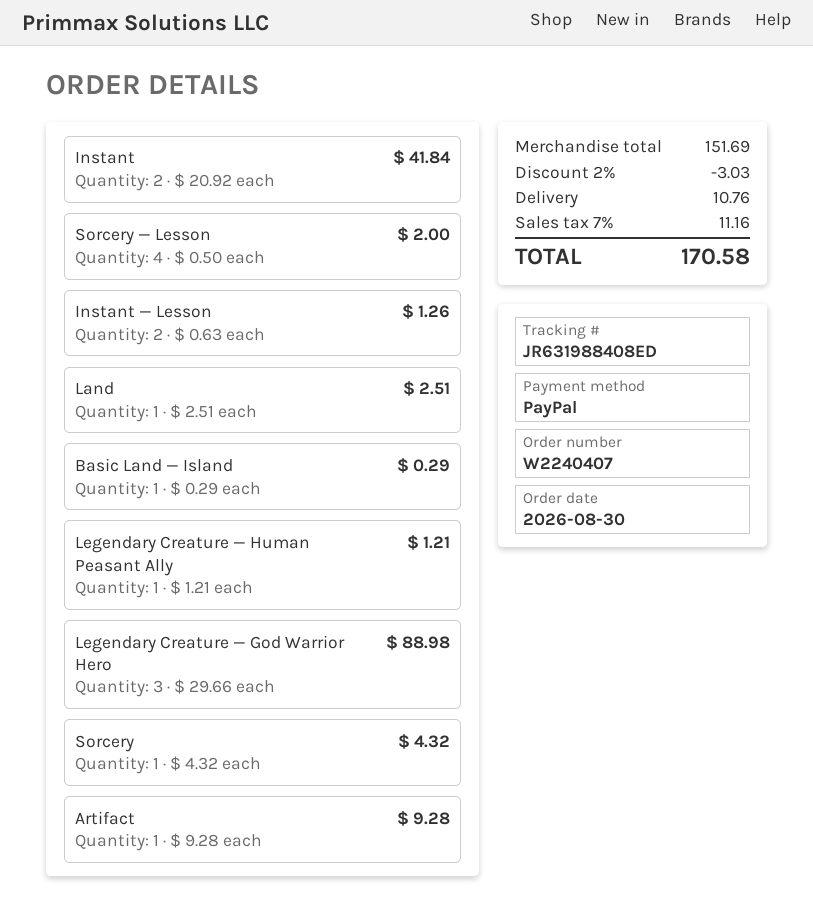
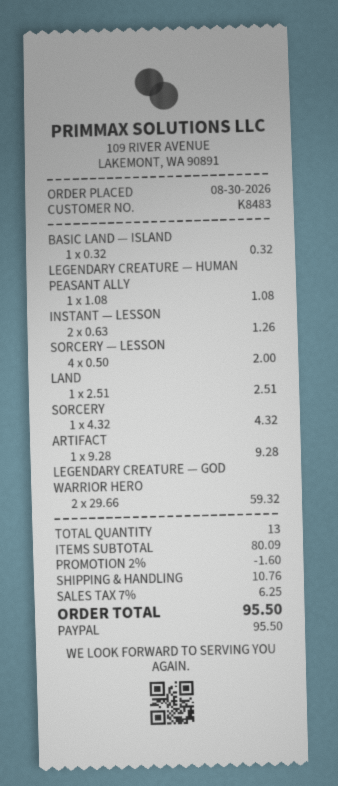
Instant: 2 x 20.92 = 41.84 -> none
Basic Land — Island: 1 x 0.29 = 0.29 -> 1 x 0.32 = 0.32
Legendary Creature — Human Peasant Ally: 1 x 1.21 = 1.21 -> 1 x 1.08 = 1.08
Legendary Creature — God Warrior Hero: 3 x 29.66 = 88.98 -> 2 x 29.66 = 59.32
subtotal: 151.69 -> 80.09
discount: 2% = 3.03 -> 2% = 1.60
tax: 7% = 11.16 -> 7% = 6.25
total: 170.58 -> 95.50

